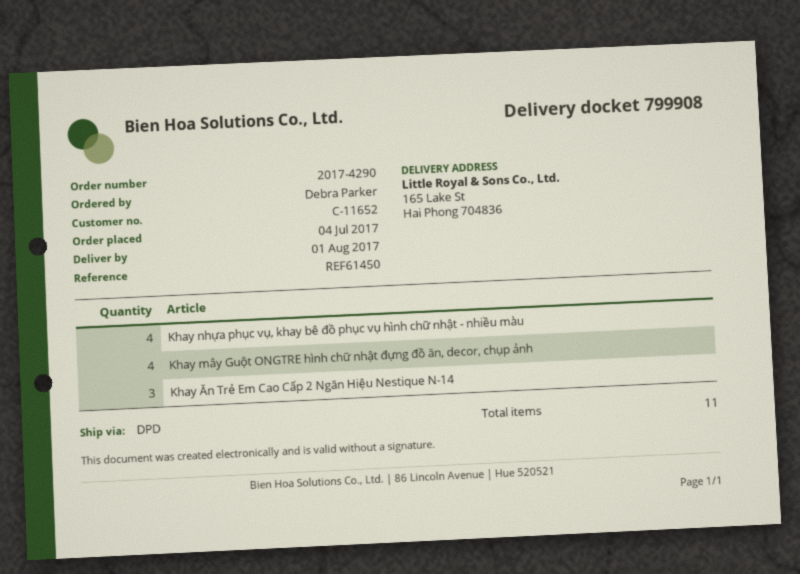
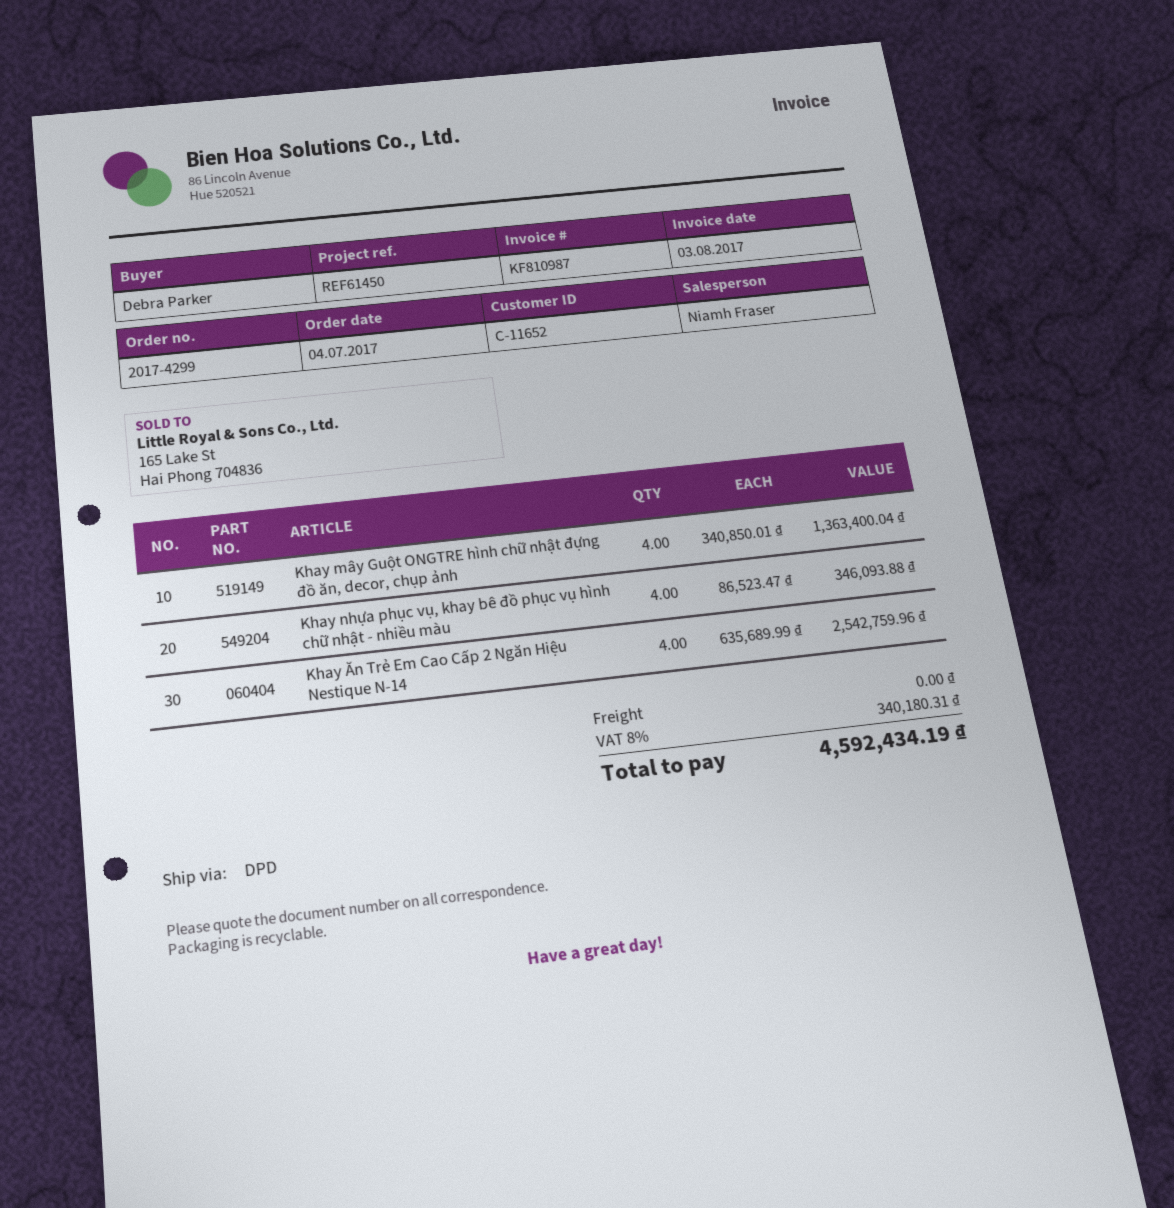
order number: 2017-4290 -> 2017-4299
Khay Ăn Trẻ Em Cao Cấp 2 Ngăn Hiệu Nestique N-14: 3 -> 4

